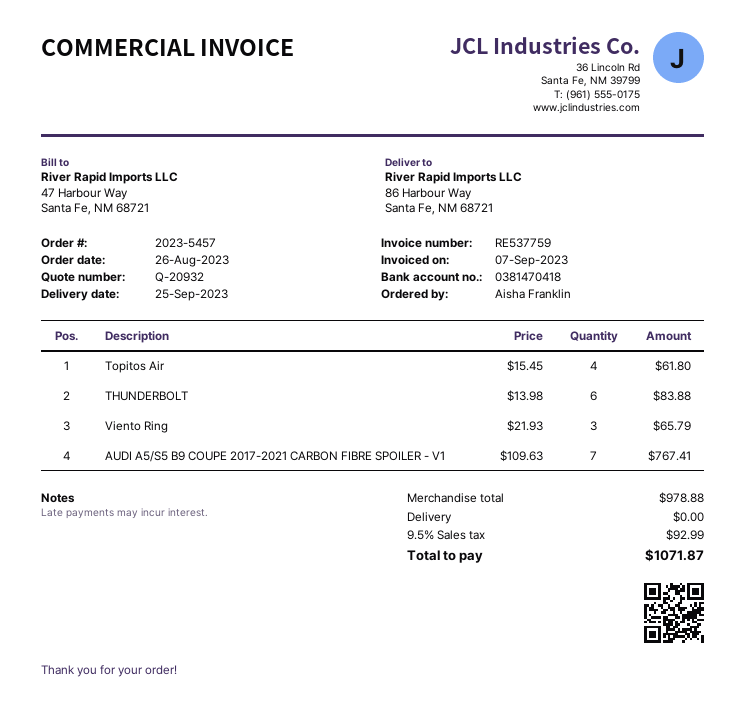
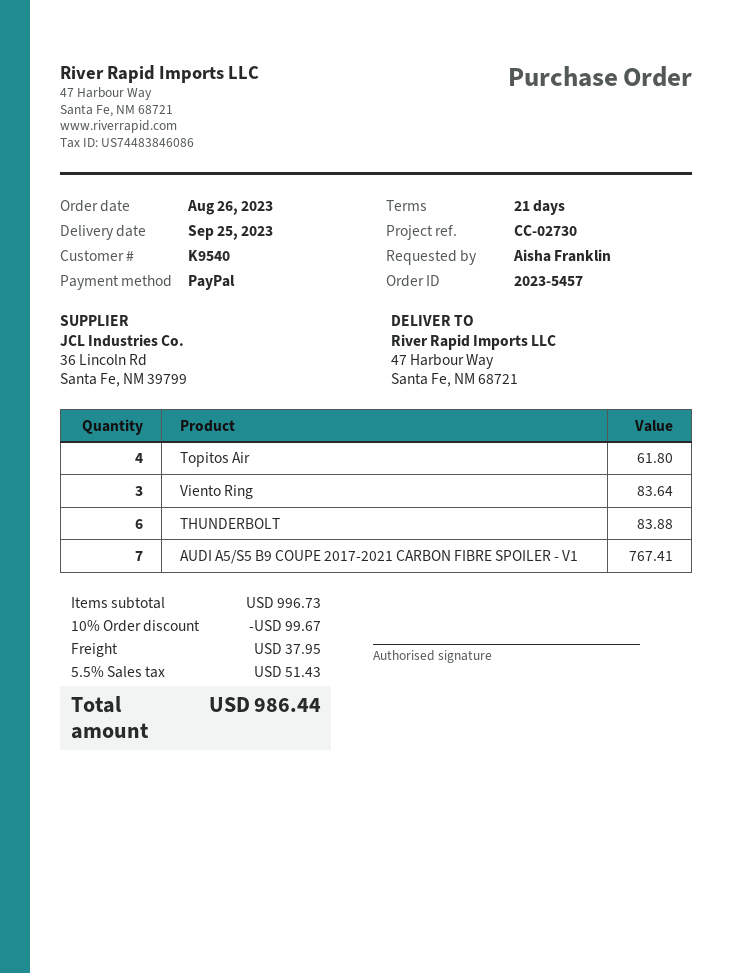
ship to: 86 Harbour Way, Santa Fe, NM 68721 -> 47 Harbour Way, Santa Fe, NM 68721
Viento Ring: 3 for 65.79 -> 3 for 83.64
subtotal: 978.88 -> 996.73
discount: none -> 10% = 99.67
shipping: 0.00 -> 37.95
tax: 9.5% = 92.99 -> 5.5% = 51.43
total: 1071.87 -> 986.44

